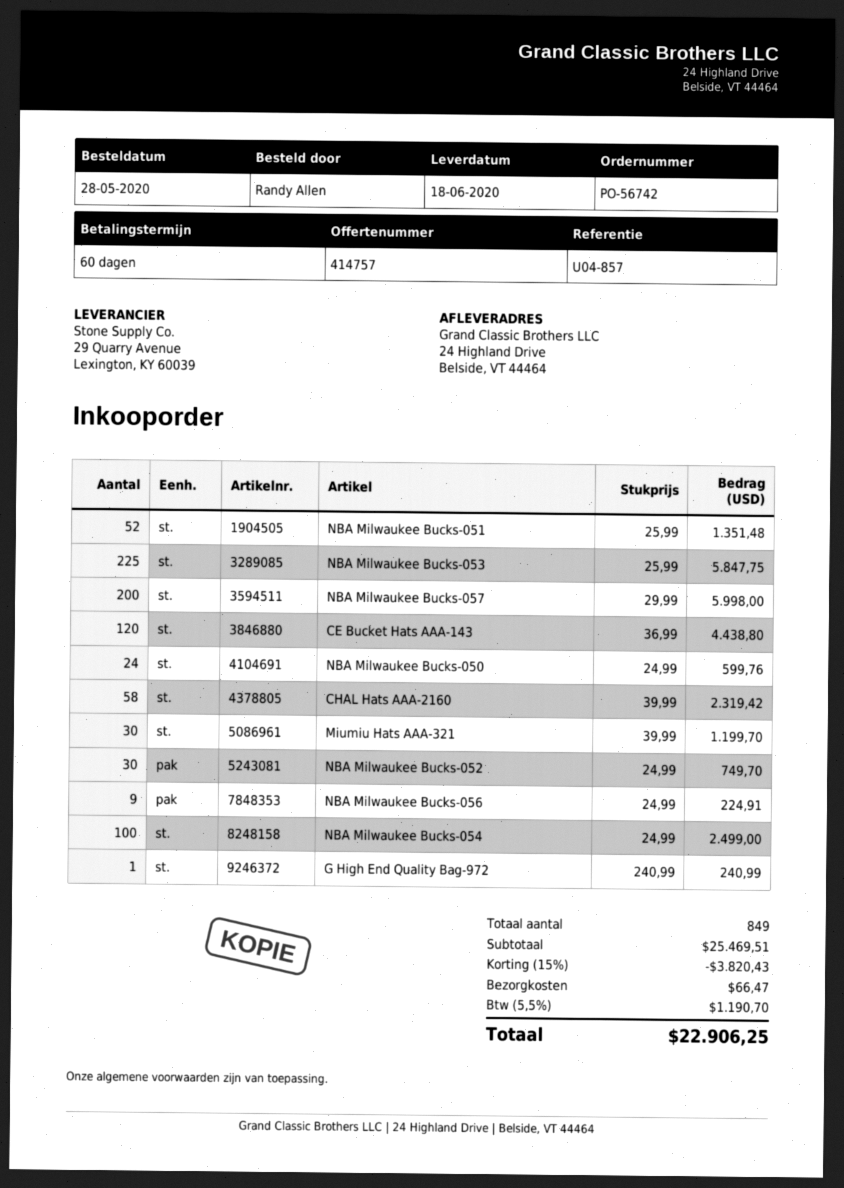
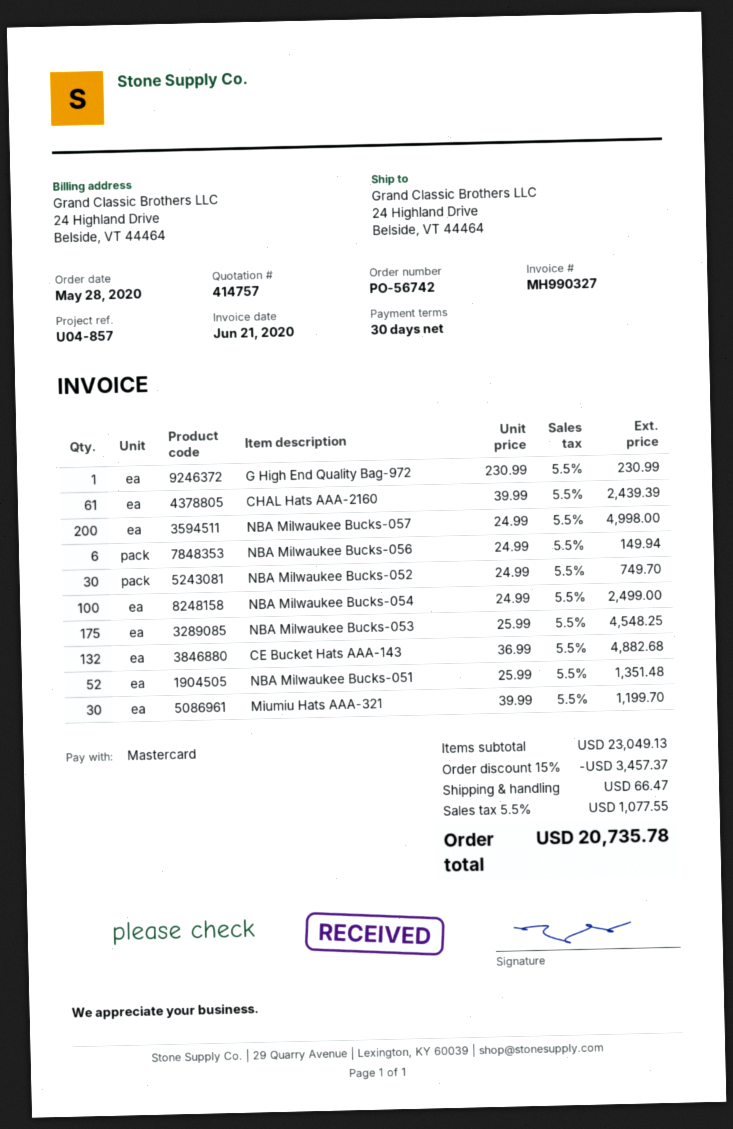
payment terms: 60 days -> 30 days
NBA Milwaukee Bucks-053: 225 x 25.99 = 5847.75 -> 175 x 25.99 = 4548.25
NBA Milwaukee Bucks-057: 200 x 29.99 = 5998.00 -> 200 x 24.99 = 4998.00
CE Bucket Hats AAA-143: 120 x 36.99 = 4438.80 -> 132 x 36.99 = 4882.68
NBA Milwaukee Bucks-050: 24 x 24.99 = 599.76 -> none
CHAL Hats AAA-2160: 58 x 39.99 = 2319.42 -> 61 x 39.99 = 2439.39
NBA Milwaukee Bucks-056: 9 x 24.99 = 224.91 -> 6 x 24.99 = 149.94
G High End Quality Bag-972: 1 x 240.99 = 240.99 -> 1 x 230.99 = 230.99
subtotal: 25469.51 -> 23049.13
discount: 15% = 3820.43 -> 15% = 3457.37
tax: 5.5% = 1190.70 -> 5.5% = 1077.55
total: 22906.25 -> 20735.78

